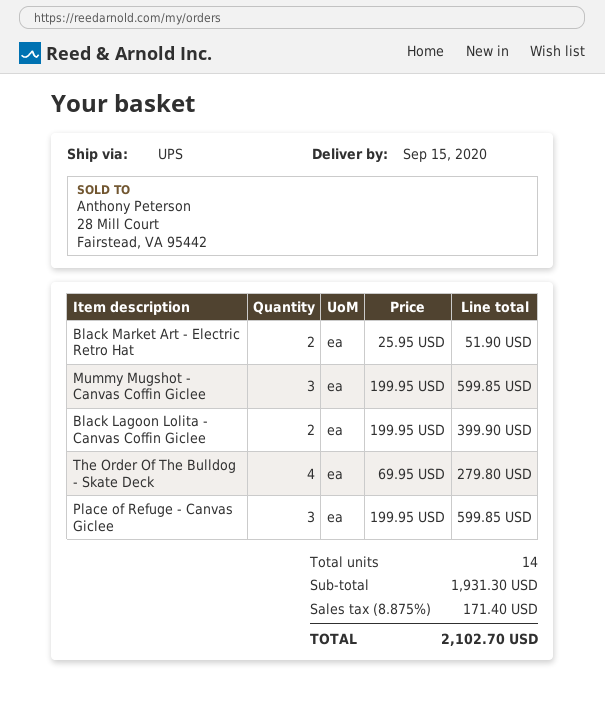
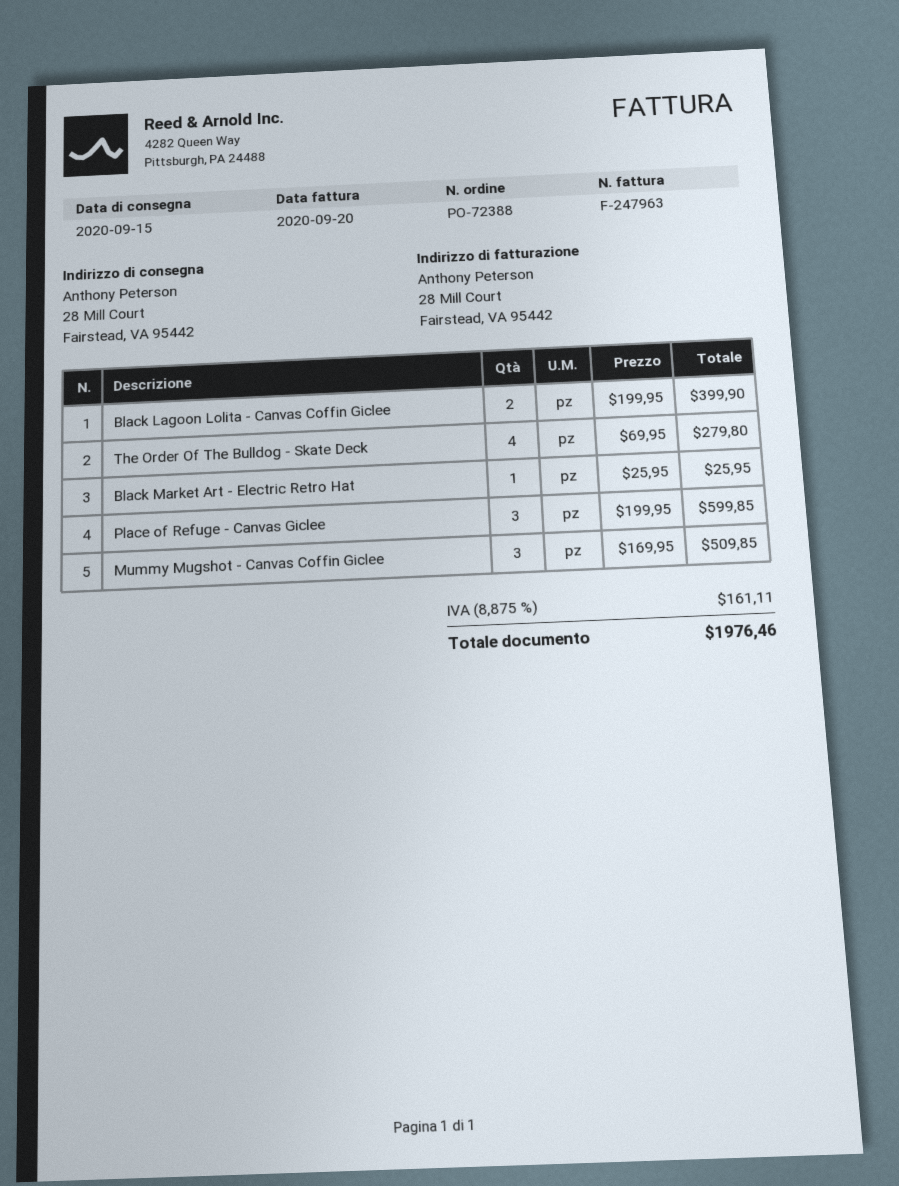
Black Market Art - Electric Retro Hat: 2 x 25.95 = 51.90 -> 1 x 25.95 = 25.95
Mummy Mugshot - Canvas Coffin Giclee: 3 x 199.95 = 599.85 -> 3 x 169.95 = 509.85
tax: 8.875% = 171.40 -> 8.875% = 161.11
total: 2102.70 -> 1976.46

